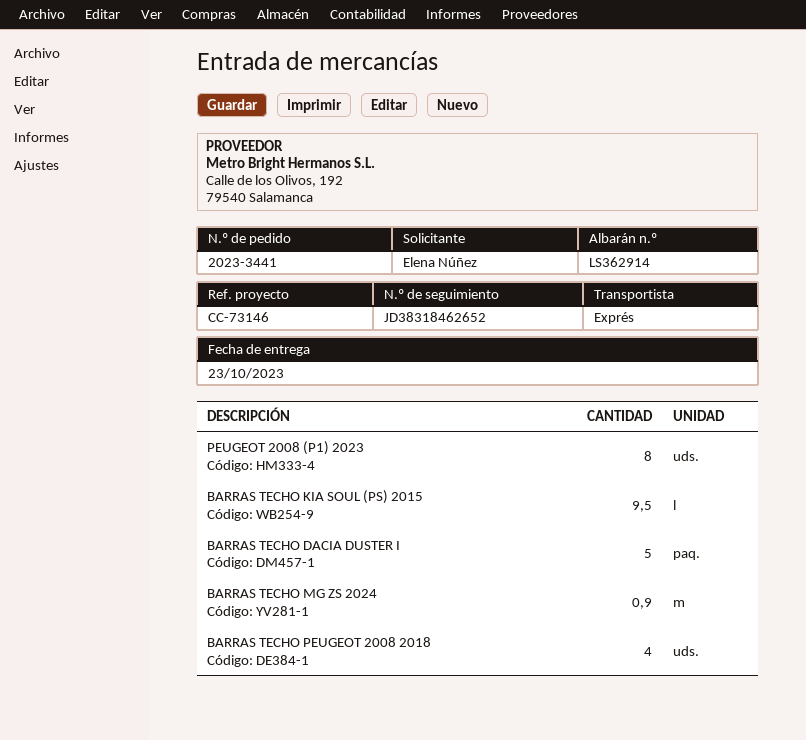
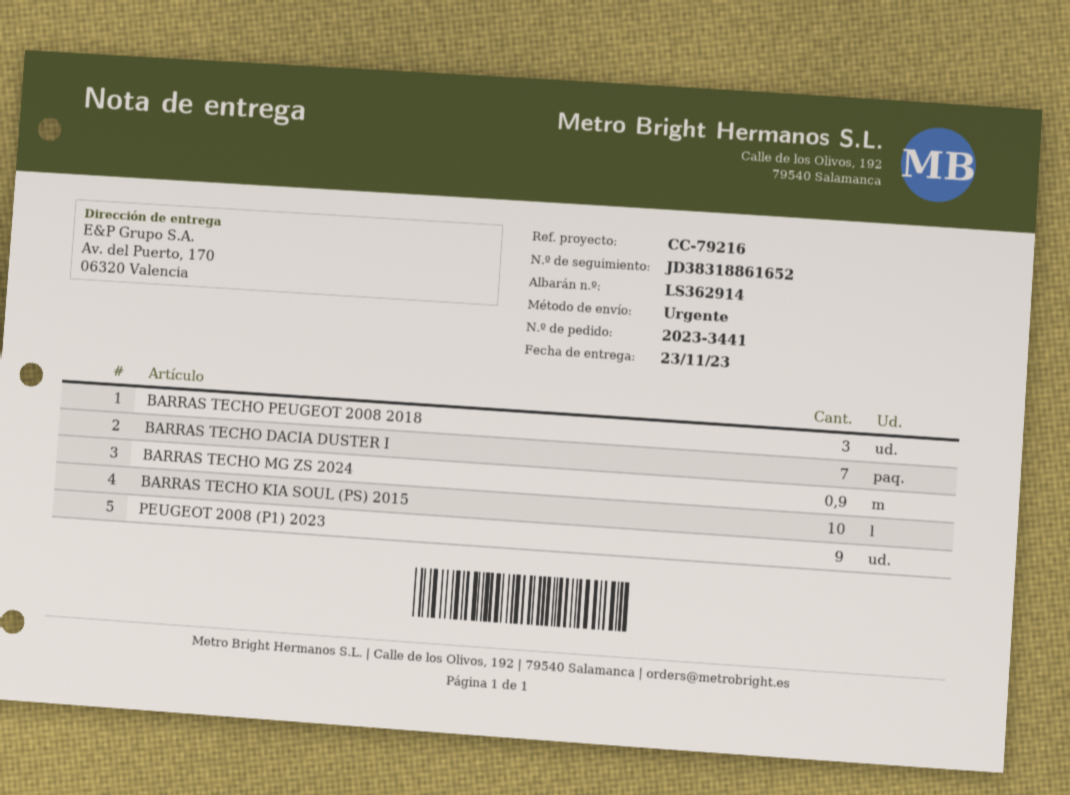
delivery date: 2023-10-23 -> 2023-11-23
reference: CC-73146 -> CC-79216
tracking number: JD38318462652 -> JD38318861652
PEUGEOT 2008 (P1) 2023: 8 -> 9
BARRAS TECHO KIA SOUL (PS) 2015: 9.5 -> 10
BARRAS TECHO DACIA DUSTER I: 5 -> 7
BARRAS TECHO PEUGEOT 2008 2018: 4 -> 3

